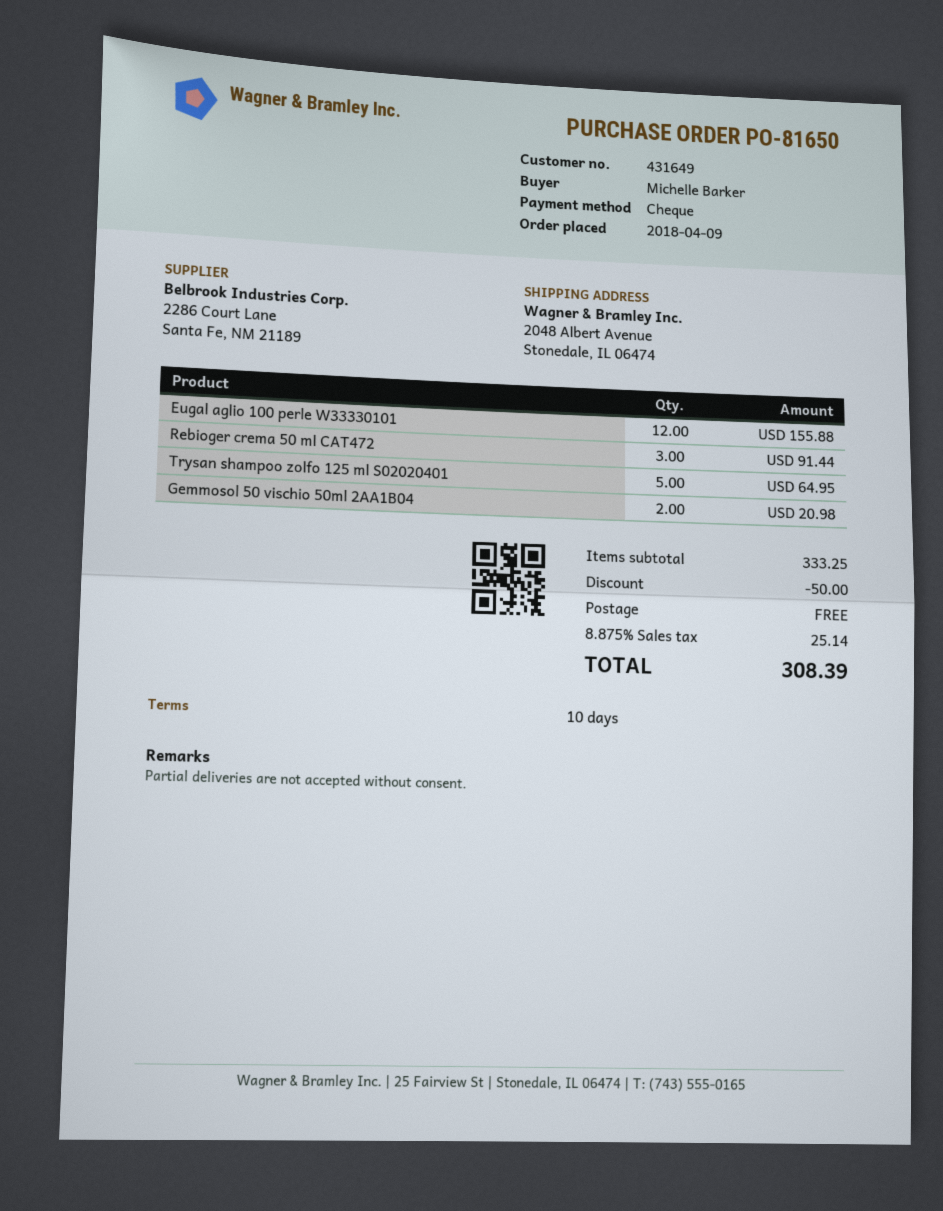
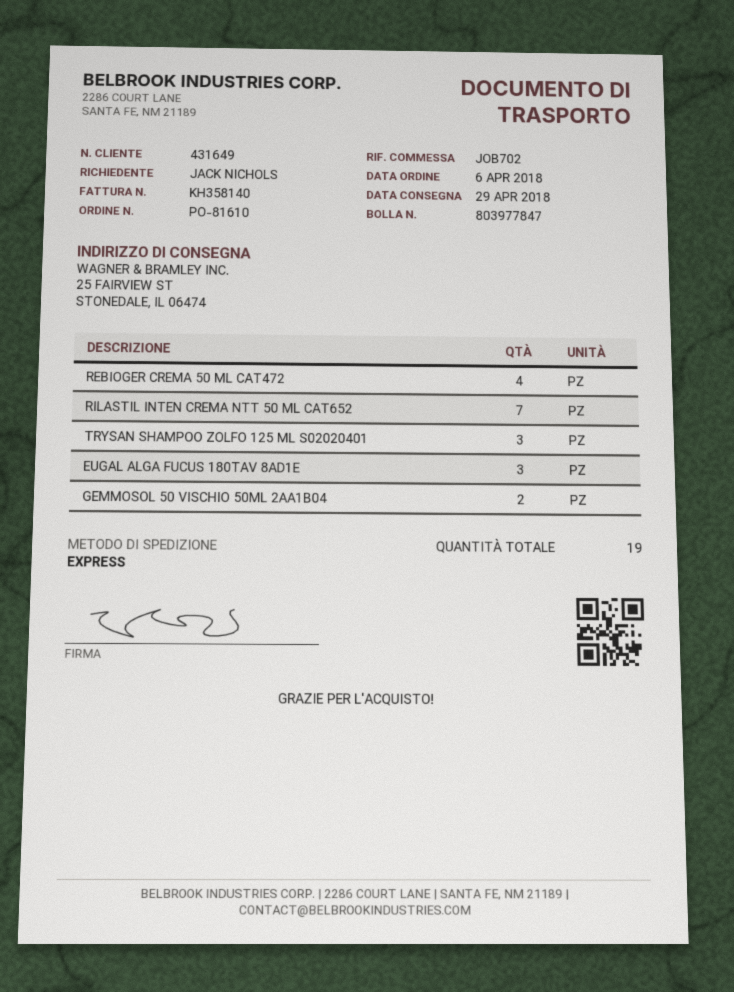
order number: PO-81650 -> PO-81610
order date: 2018-04-09 -> 2018-04-06
ordered by: Michelle Barker -> JACK NICHOLS
ship to: 2048 Albert Avenue, Stonedale, IL 06474 -> 25 FAIRVIEW ST, STONEDALE, IL 06474
Eugal aglio 100 perle W33330101: 12 -> none
Rebioger crema 50 ml CAT472: 3 -> 4
Trysan shampoo zolfo 125 ml S02020401: 5 -> 3
RILASTIL INTEN CREMA NTT 50 ML CAT652: none -> 7
EUGAL ALGA FUCUS 180TAV 8AD1E: none -> 3

